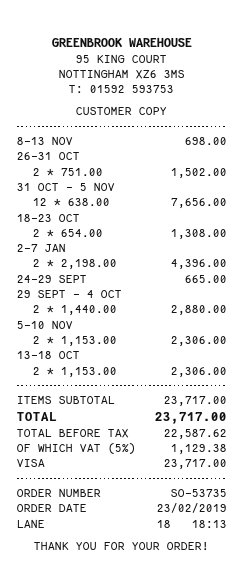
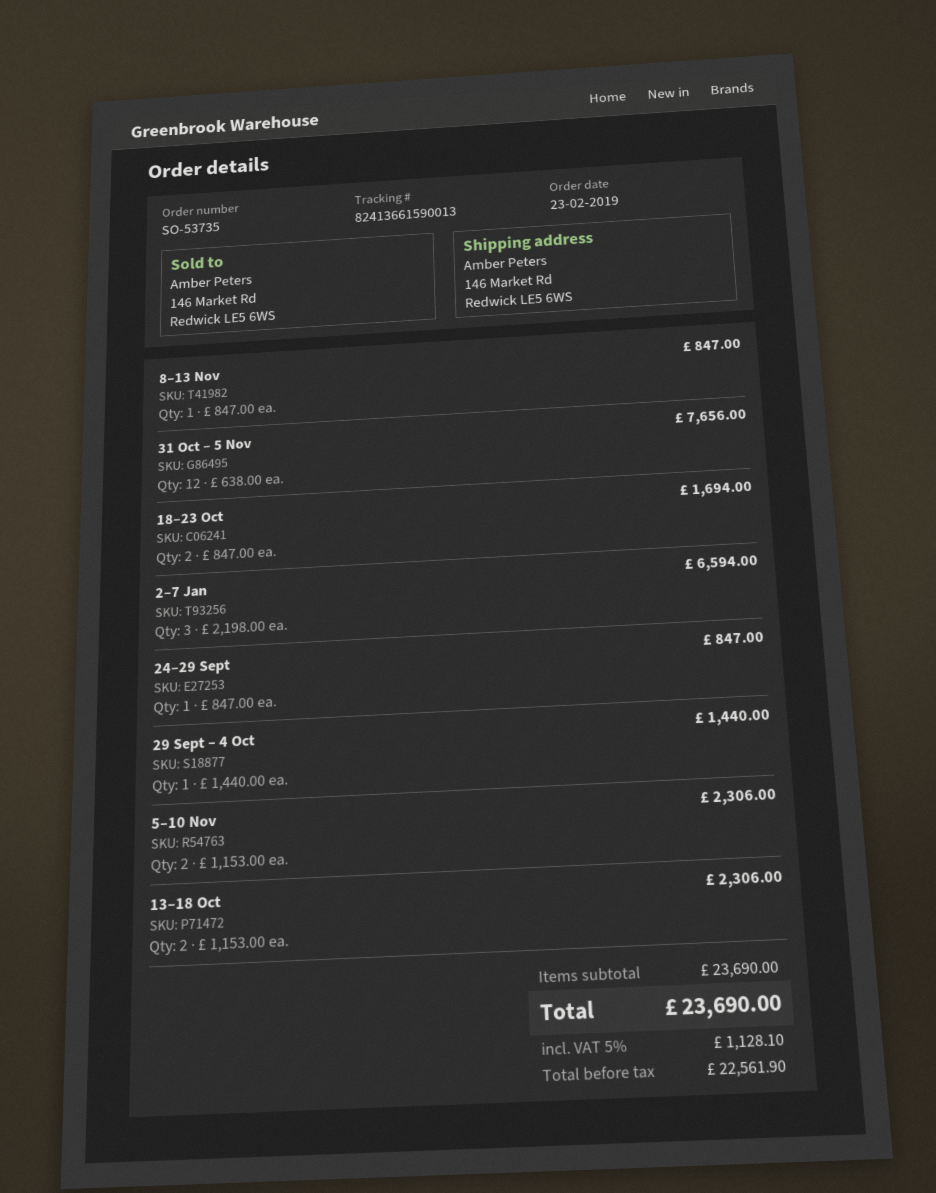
8–13 NOV: 1 x 698.00 = 698.00 -> 1 x 847.00 = 847.00
26–31 OCT: 2 x 751.00 = 1502.00 -> none
18–23 OCT: 2 x 654.00 = 1308.00 -> 2 x 847.00 = 1694.00
2–7 JAN: 2 x 2198.00 = 4396.00 -> 3 x 2198.00 = 6594.00
24–29 SEPT: 1 x 665.00 = 665.00 -> 1 x 847.00 = 847.00
29 SEPT – 4 OCT: 2 x 1440.00 = 2880.00 -> 1 x 1440.00 = 1440.00
subtotal: 23717.00 -> 23690.00
net: 22587.62 -> 22561.90
tax: 5% = 1129.38 -> 5% = 1128.10
total: 23717.00 -> 23690.00

